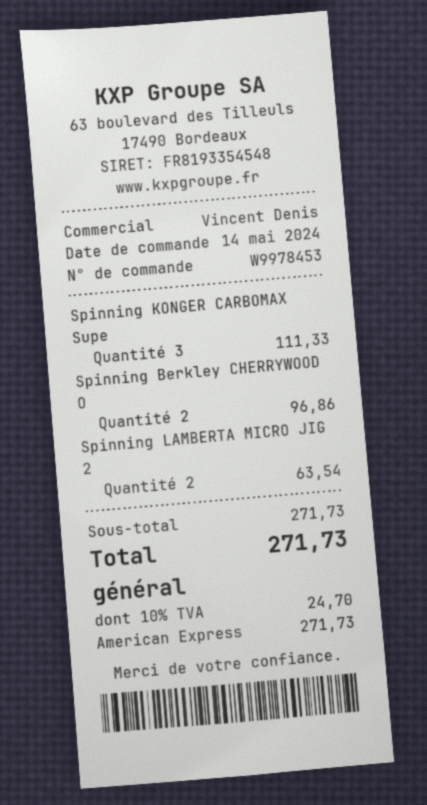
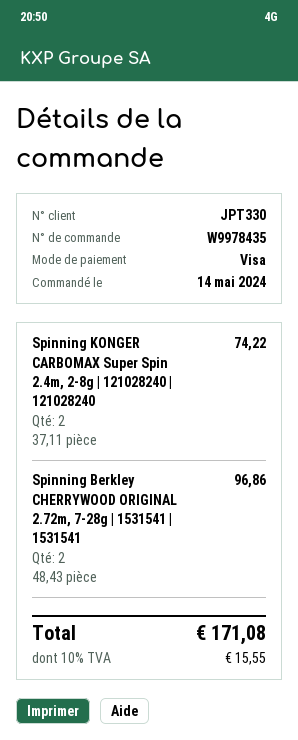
order number: W9978453 -> W9978435
payment method: American Express -> Visa
Spinning KONGER CARBOMAX Supe: 3 for 111.33 -> 2 for 74.22
Spinning LAMBERTA MICRO JIG 2: 2 for 63.54 -> none
tax: 10% = 24.70 -> 10% = 15.55
total: 271.73 -> 171.08

